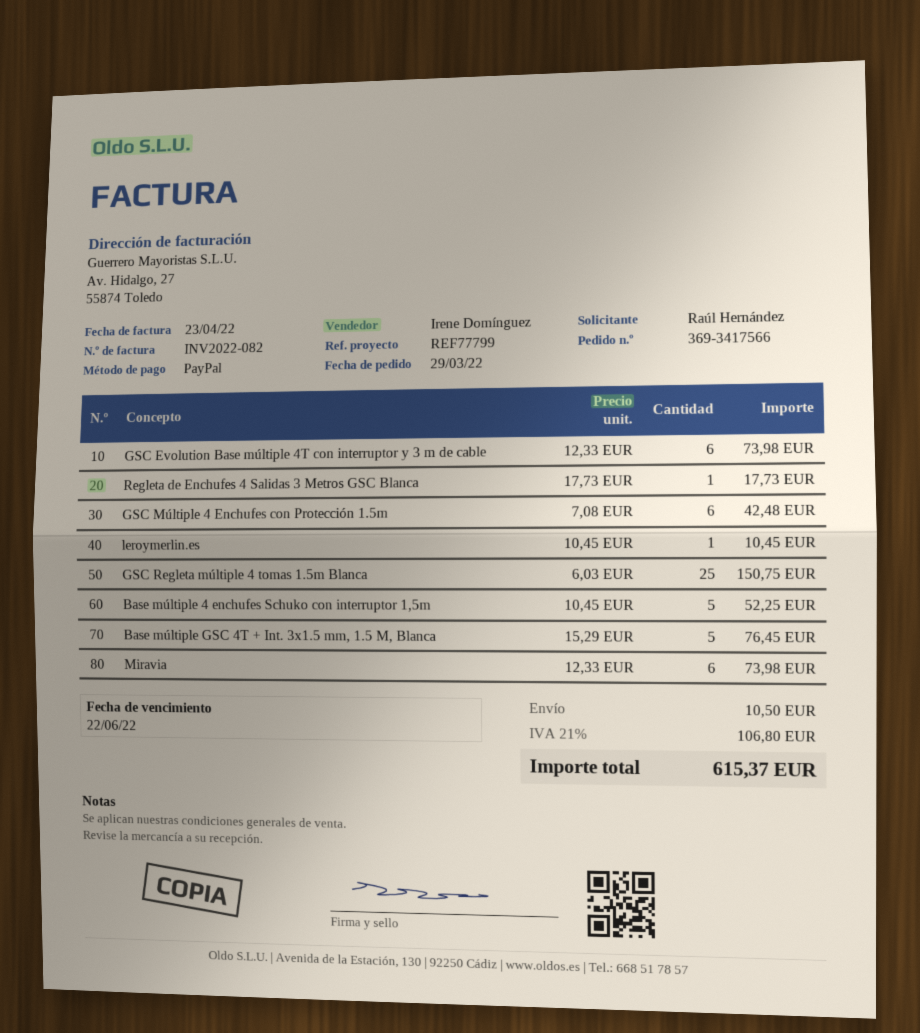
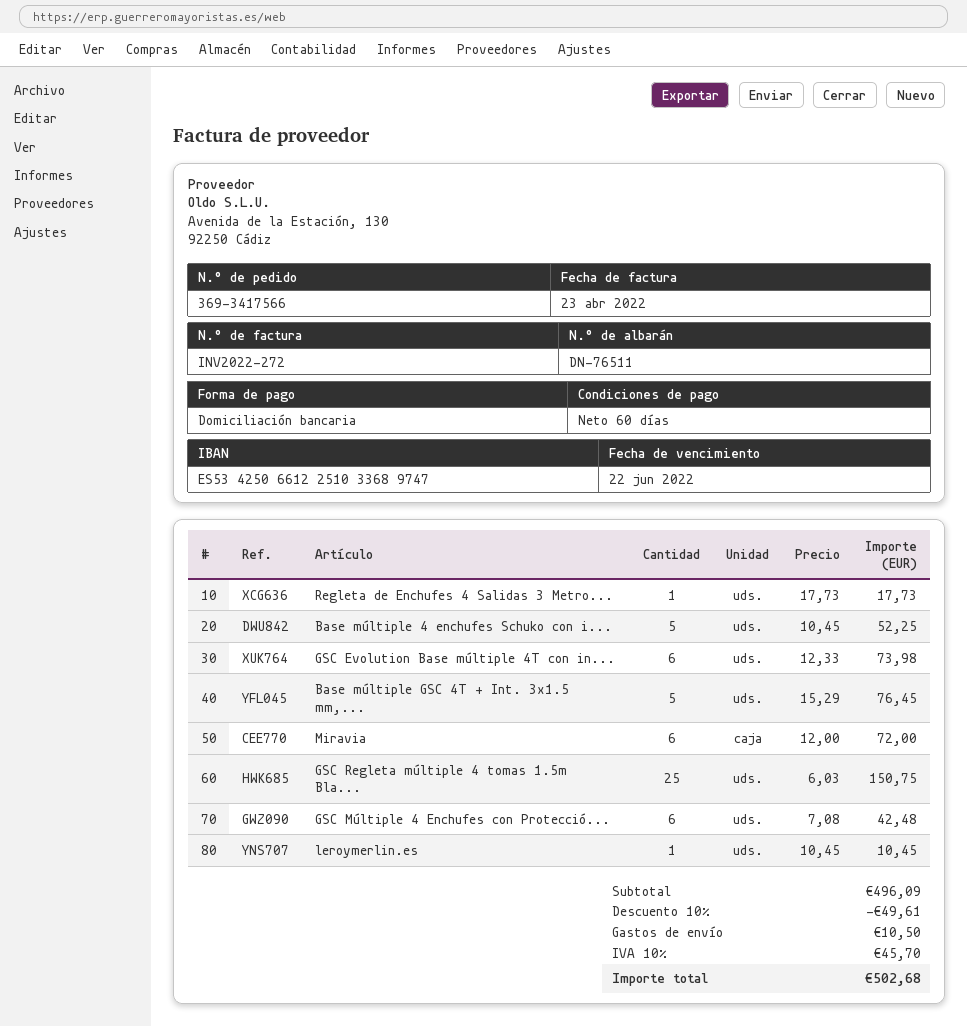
invoice number: INV2022-082 -> INV2022-272
payment method: PayPal -> direct debit
Miravia: 6 x 12.33 = 73.98 -> 6 x 12.00 = 72.00
discount: none -> 10% = 49.61
tax: 21% = 106.80 -> 10% = 45.70
total: 615.37 -> 502.68

